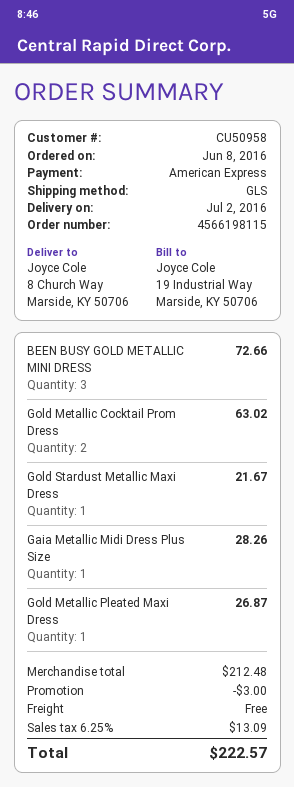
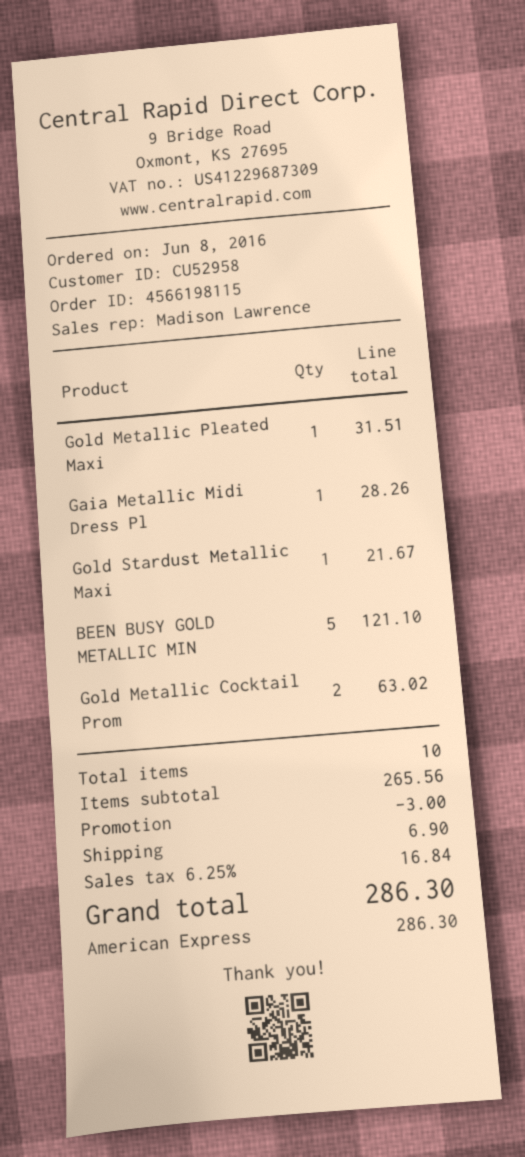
customer number: CU50958 -> CU52958
BEEN BUSY GOLD METALLIC MINI DRESS: 3 for 72.66 -> 5 for 121.10
Gold Metallic Pleated Maxi Dress: 1 for 26.87 -> 1 for 31.51
subtotal: 212.48 -> 265.56
shipping: 0.00 -> 6.90
tax: 6.25% = 13.09 -> 6.25% = 16.84
total: 222.57 -> 286.30

